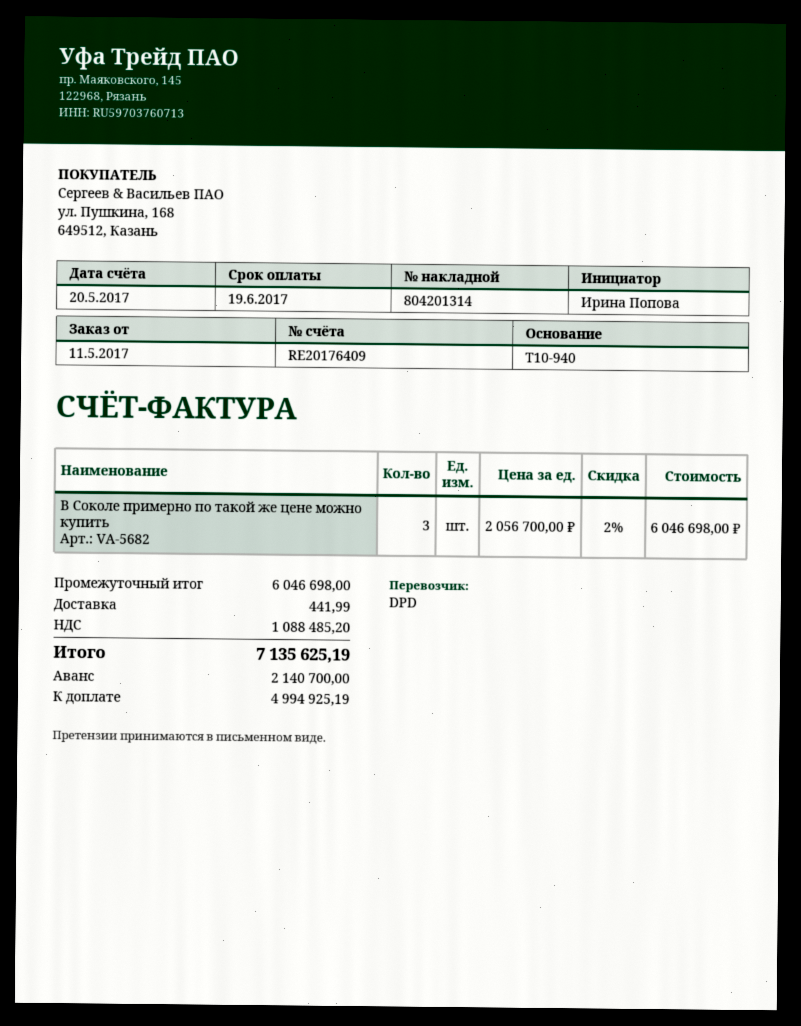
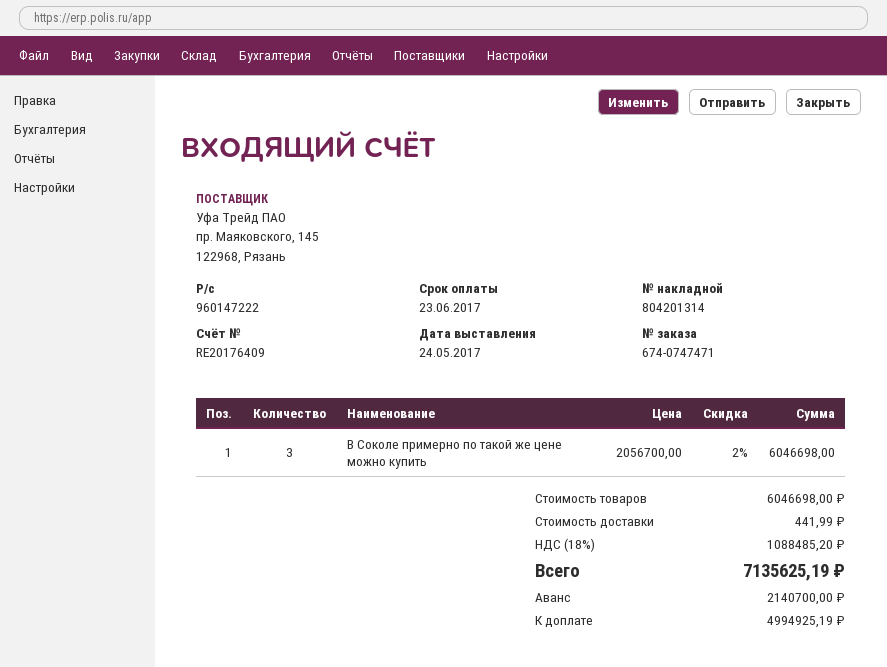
invoice date: 2017-05-20 -> 2017-05-24
due date: 2017-06-19 -> 2017-06-23

